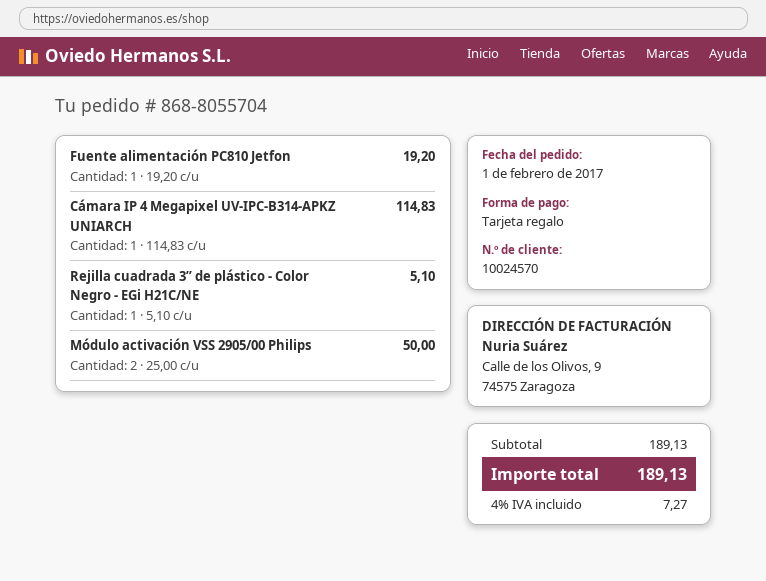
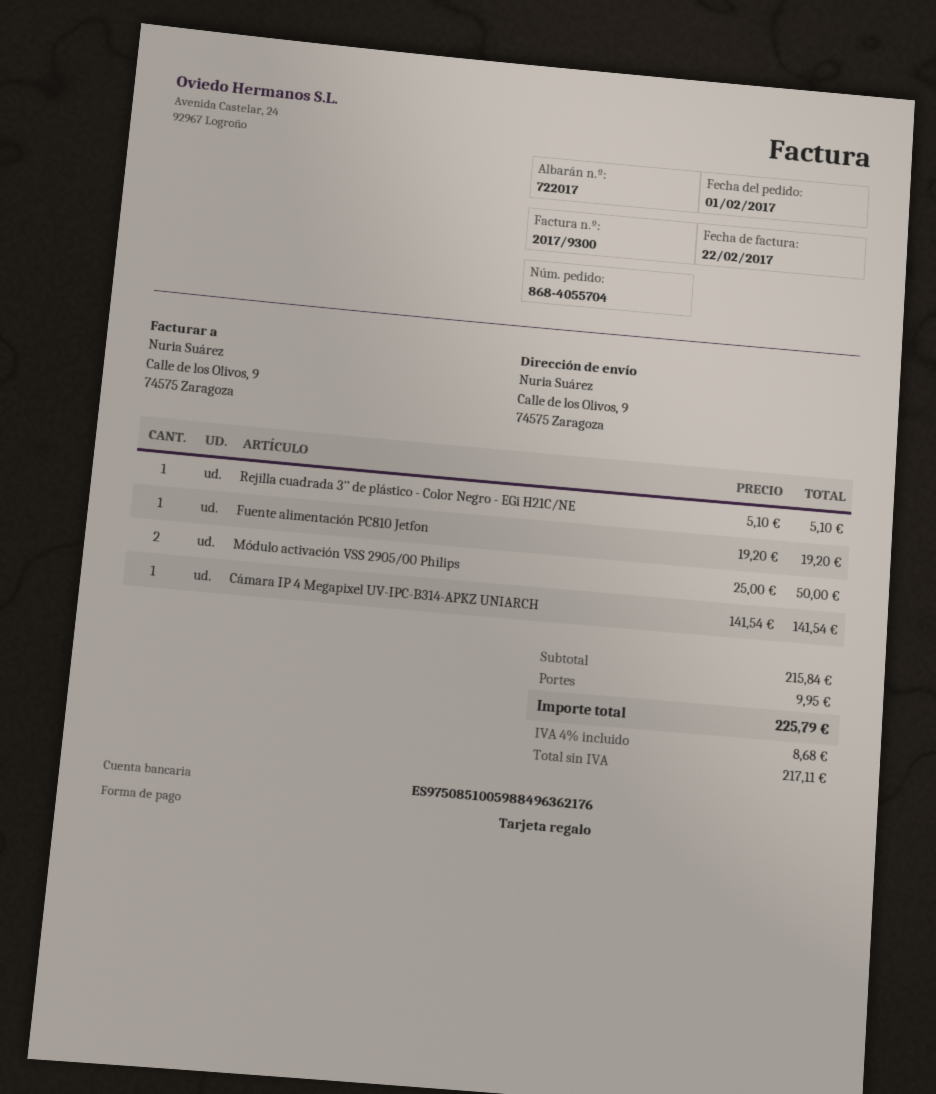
order number: 868-8055704 -> 868-4055704
Cámara IP 4 Megapixel UV-IPC-B314-APKZ UNIARCH: 1 x 114.83 = 114.83 -> 1 x 141.54 = 141.54
subtotal: 189.13 -> 215.84
shipping: none -> 9.95
tax: 4% = 7.27 -> 4% = 8.68
total: 189.13 -> 225.79

